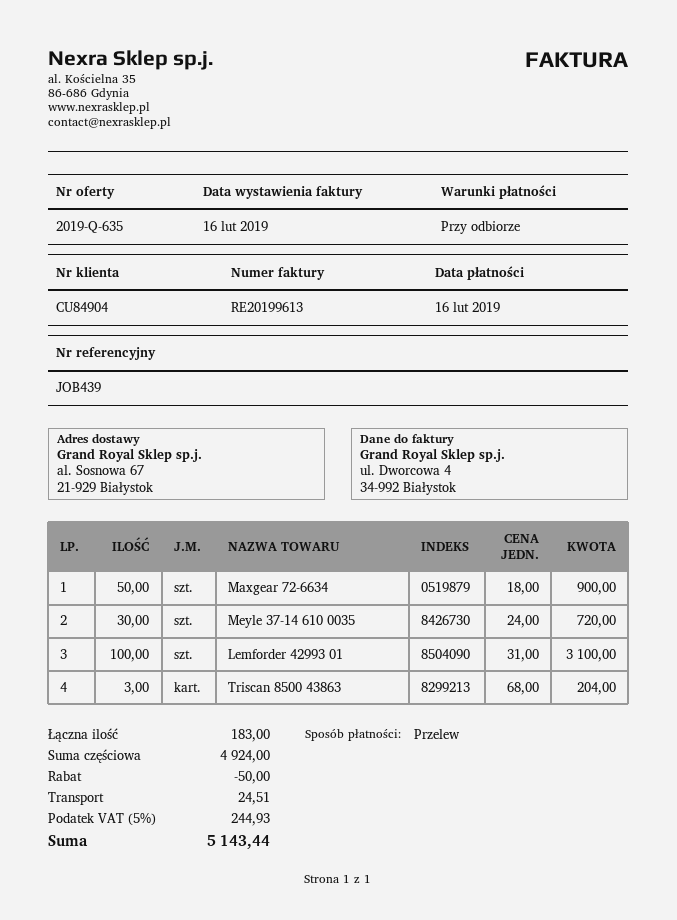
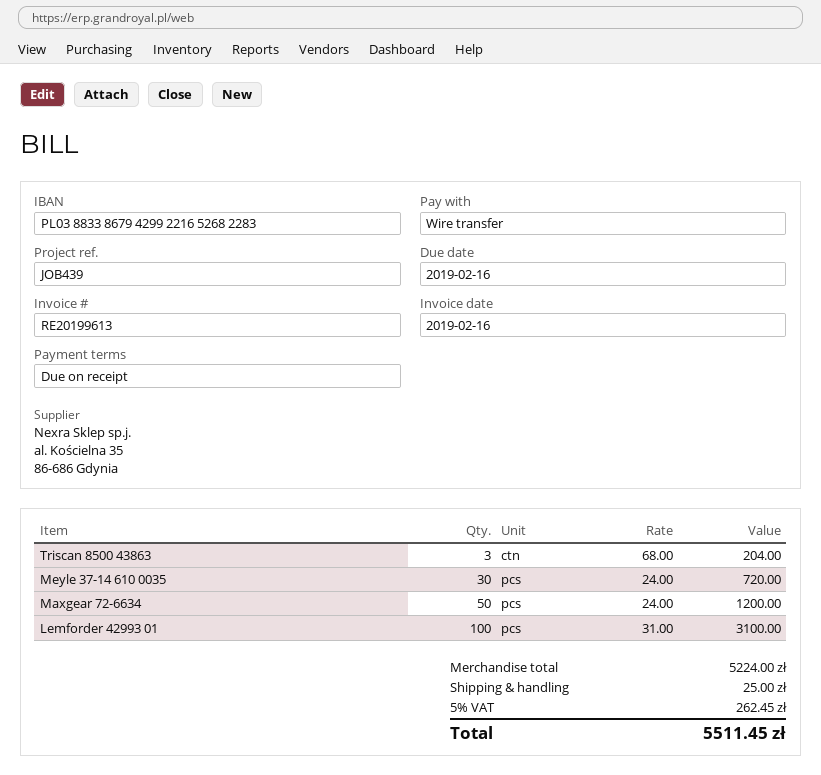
Maxgear 72-6634: 50 x 18.00 = 900.00 -> 50 x 24.00 = 1200.00
subtotal: 4924.00 -> 5224.00
discount: 50.00 -> none
shipping: 24.51 -> 25.00
tax: 5% = 244.93 -> 5% = 262.45
total: 5143.44 -> 5511.45

